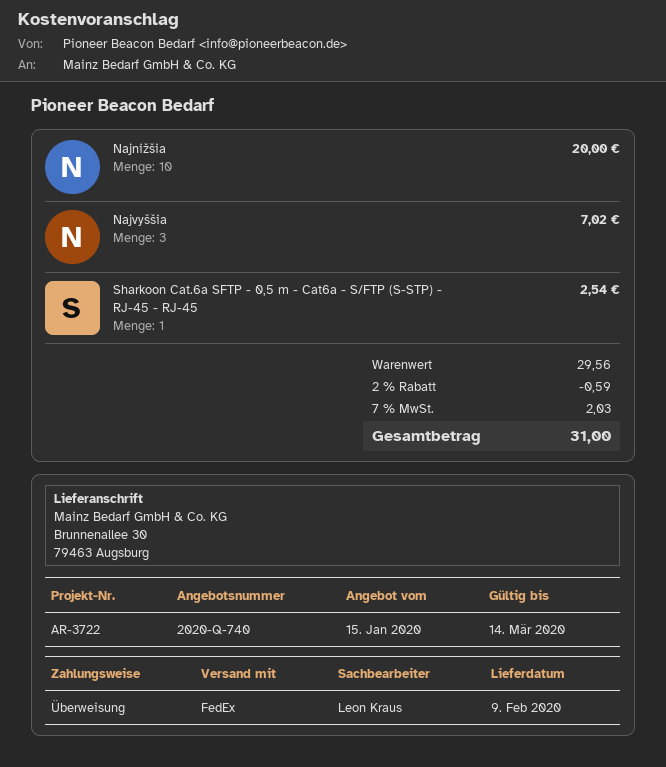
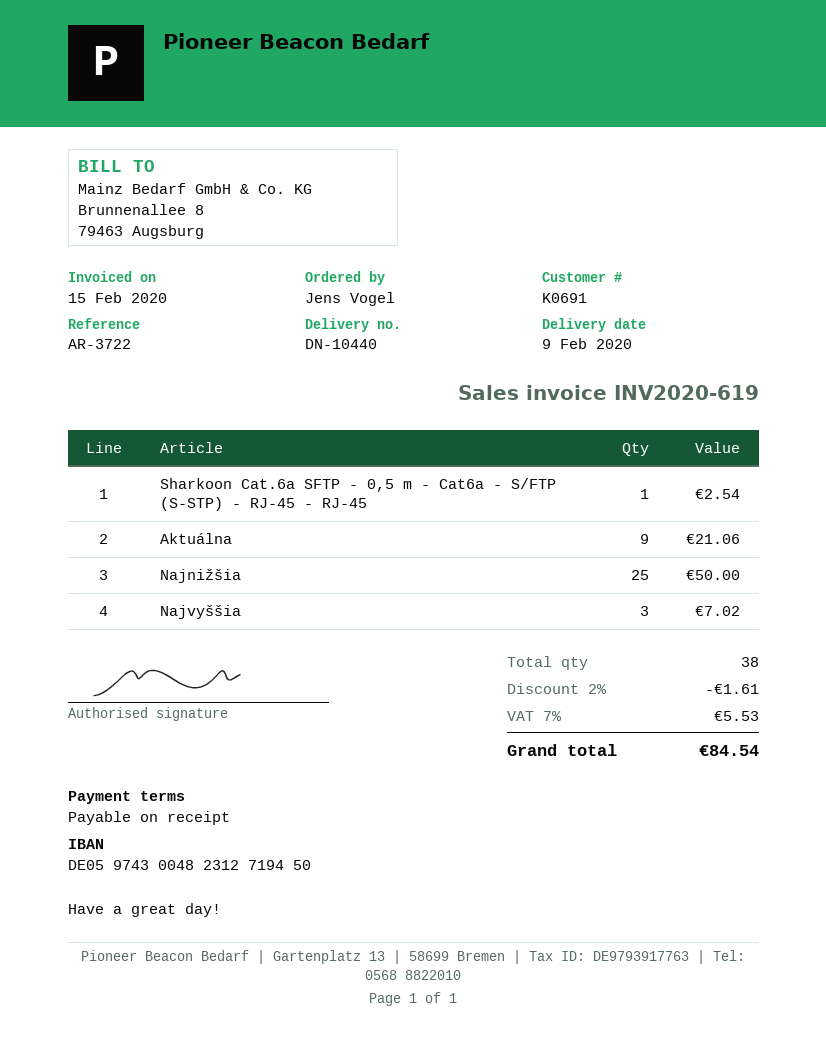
Najnižšia: 10 for 20.00 -> 25 for 50.00
Aktuálna: none -> 9 for 21.06
discount: 2% = 0.59 -> 2% = 1.61
tax: 7% = 2.03 -> 7% = 5.53
total: 31.00 -> 84.54

